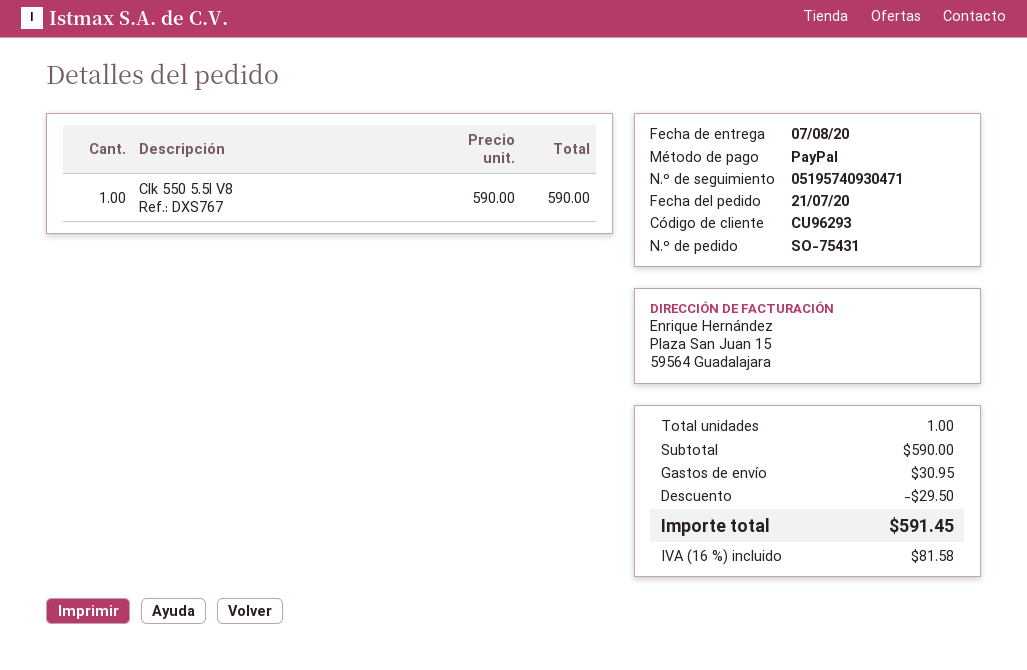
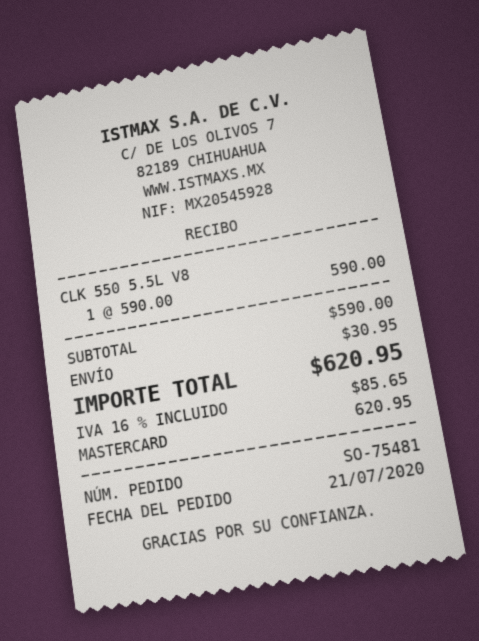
order number: SO-75431 -> SO-75481
payment method: PayPal -> Mastercard
discount: 29.50 -> none
tax: 16% = 81.58 -> 16% = 85.65
total: 591.45 -> 620.95

